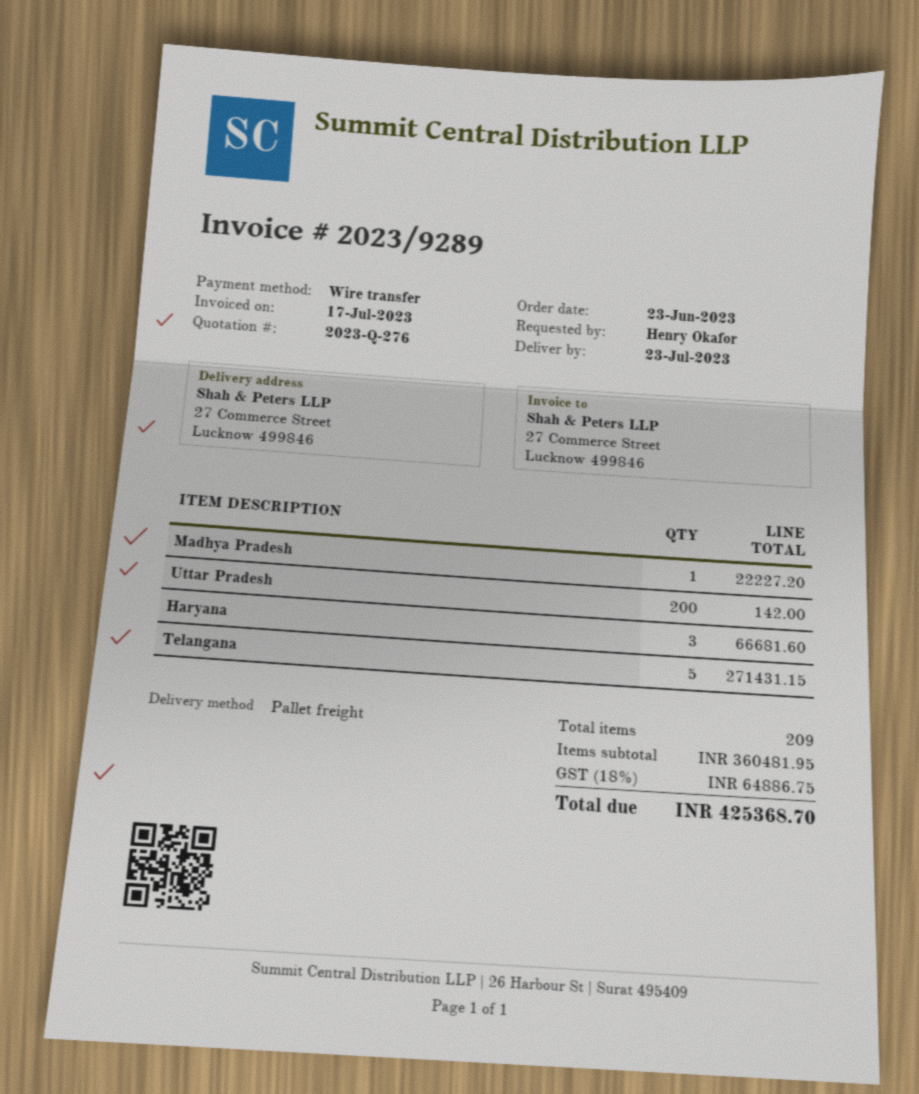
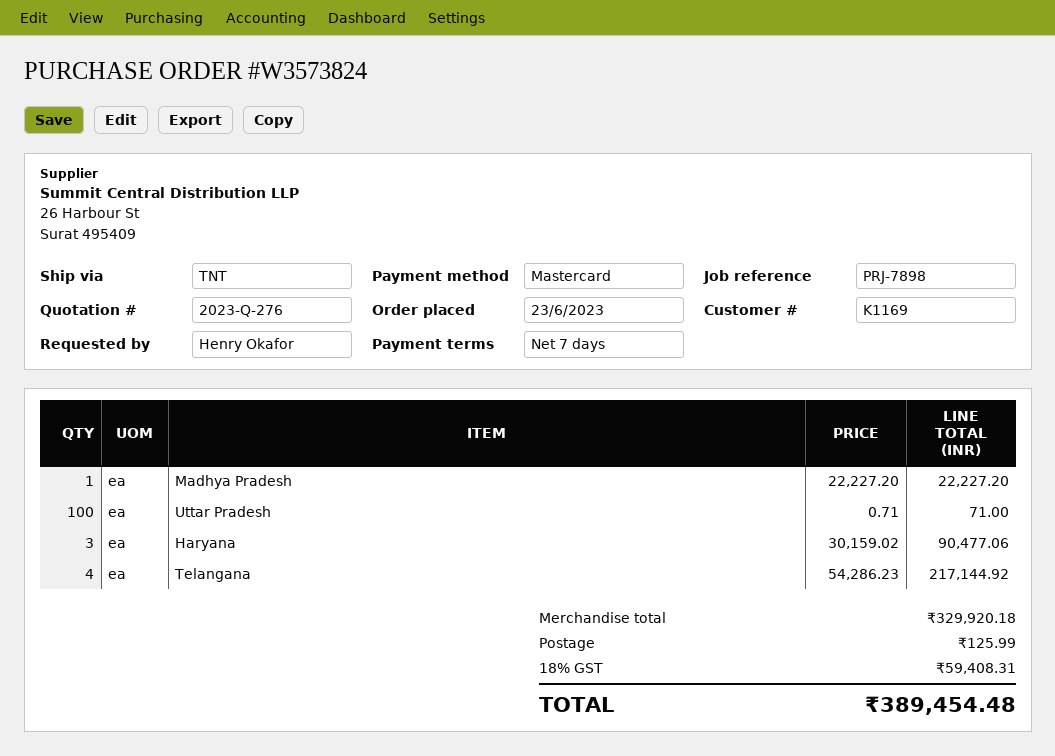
payment method: bank transfer -> Mastercard
shipping method: pallet freight -> TNT
Uttar Pradesh: 200 for 142.00 -> 100 for 71.00
Haryana: 3 for 66681.60 -> 3 for 90477.06
Telangana: 5 for 271431.15 -> 4 for 217144.92
subtotal: 360481.95 -> 329920.18
shipping: none -> 125.99
tax: 18% = 64886.75 -> 18% = 59408.31
total: 425368.70 -> 389454.48

